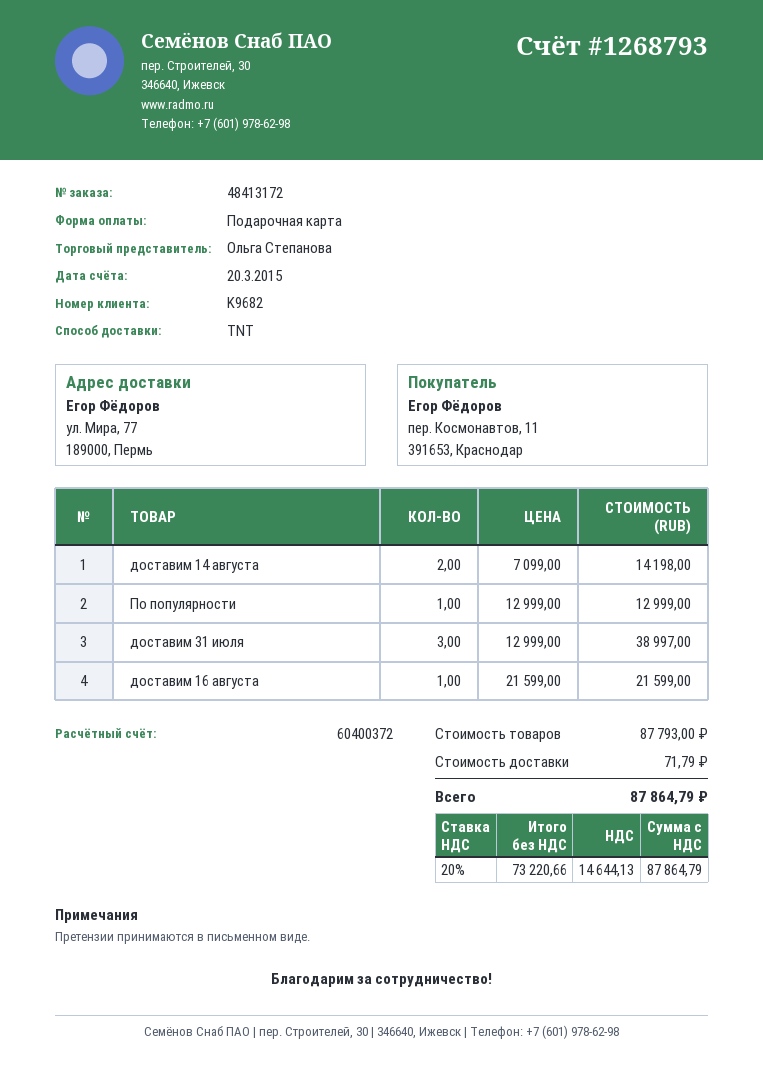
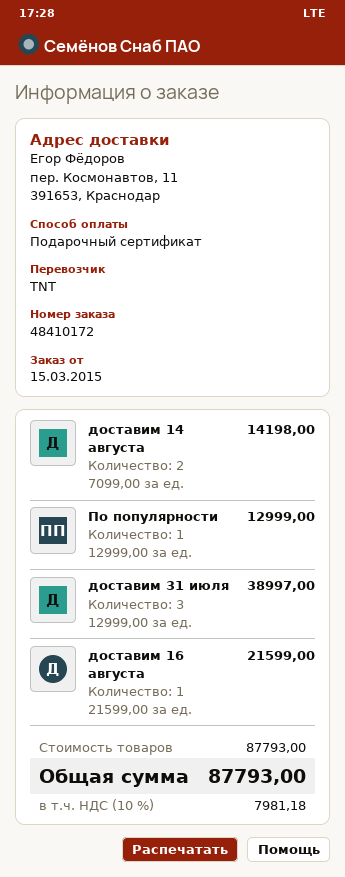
order number: 48413172 -> 48410172
ship to: ул. Мира, 77, 189000, Пермь -> пер. Космонавтов, 11, 391653, Краснодар
shipping: 71.79 -> none
tax: 20% = 14644.13 -> 10% = 7981.18
total: 87864.79 -> 87793.00

